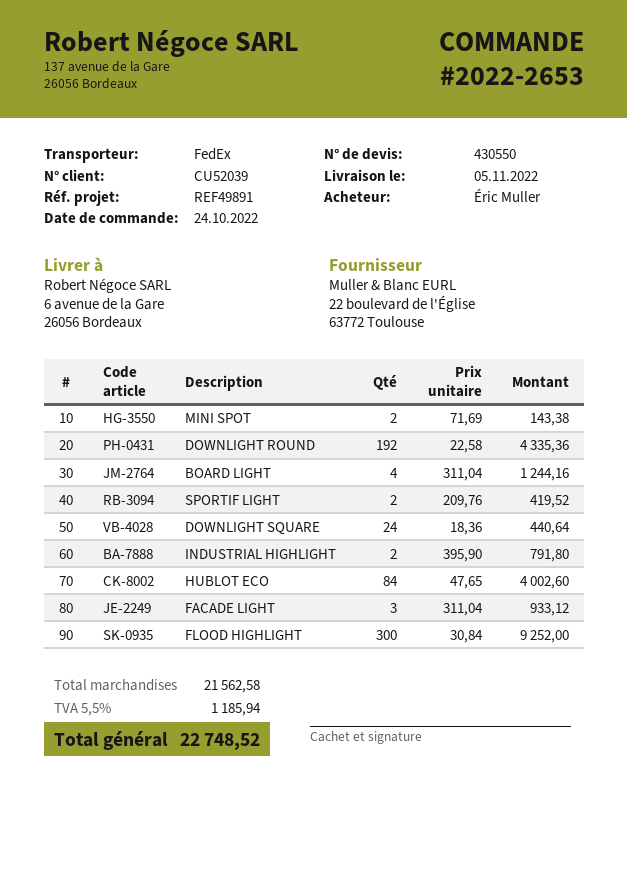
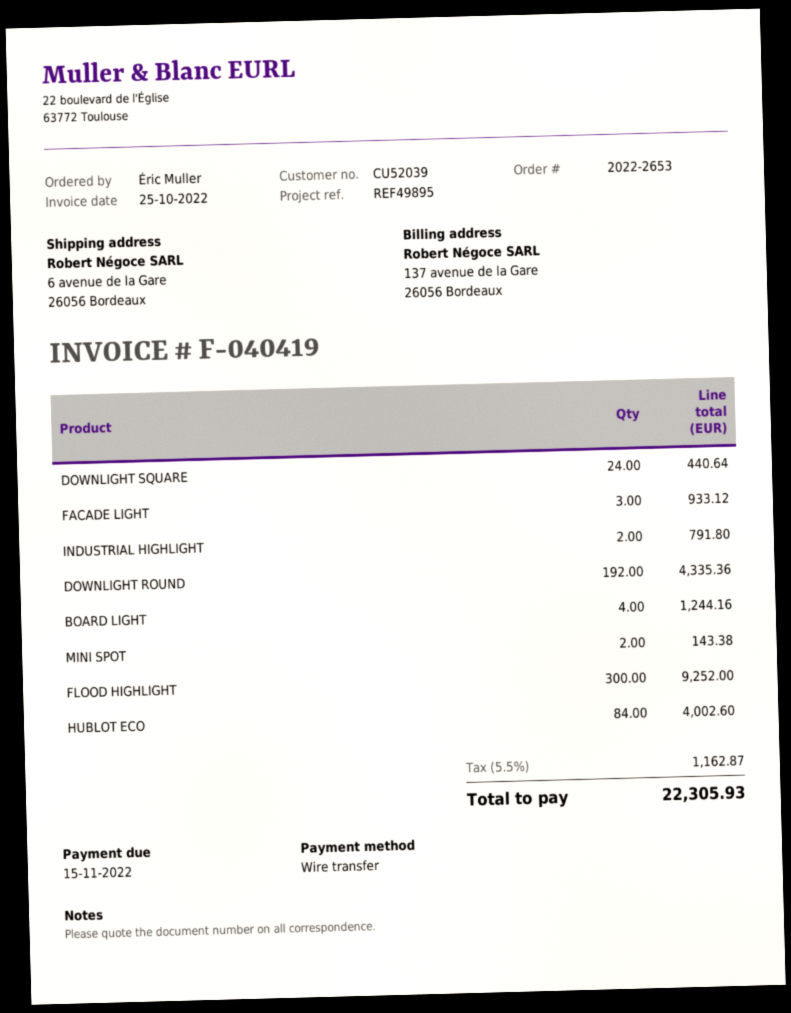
reference: REF49891 -> REF49895
SPORTIF LIGHT: 2 for 419.52 -> none
tax: 5.5% = 1185.94 -> 5.5% = 1162.87
total: 22748.52 -> 22305.93

